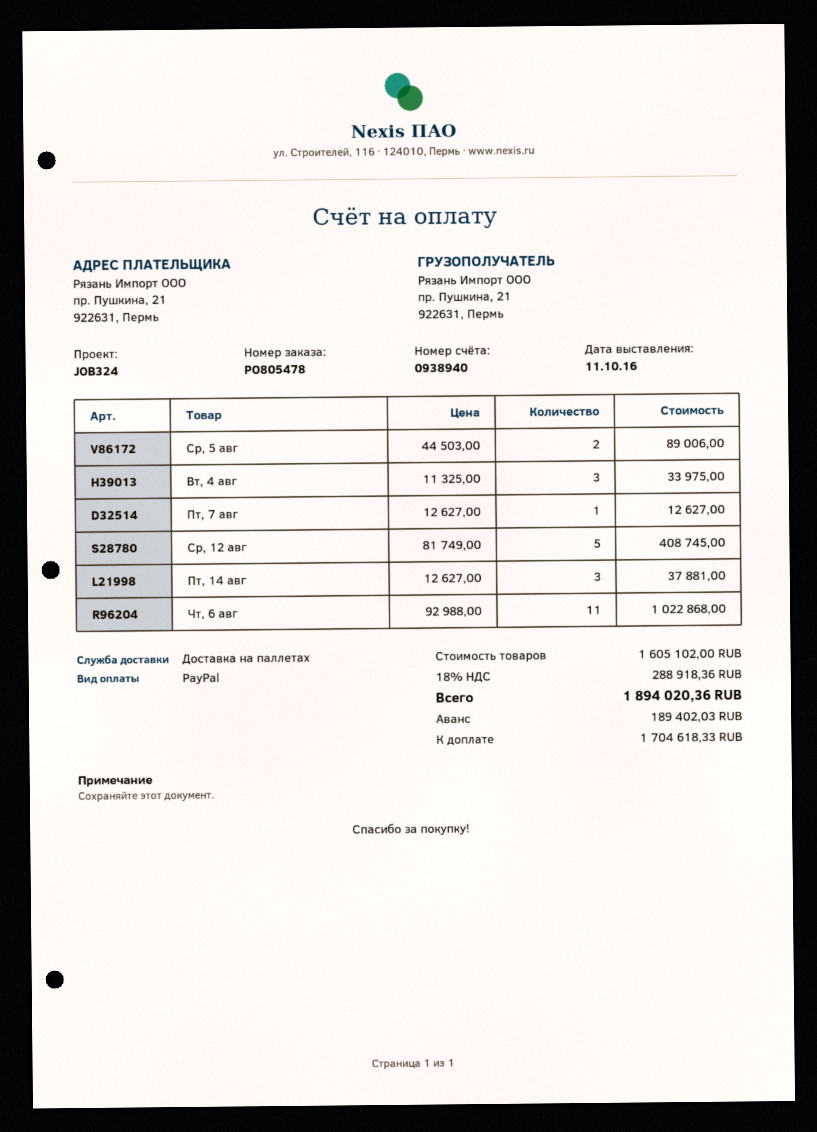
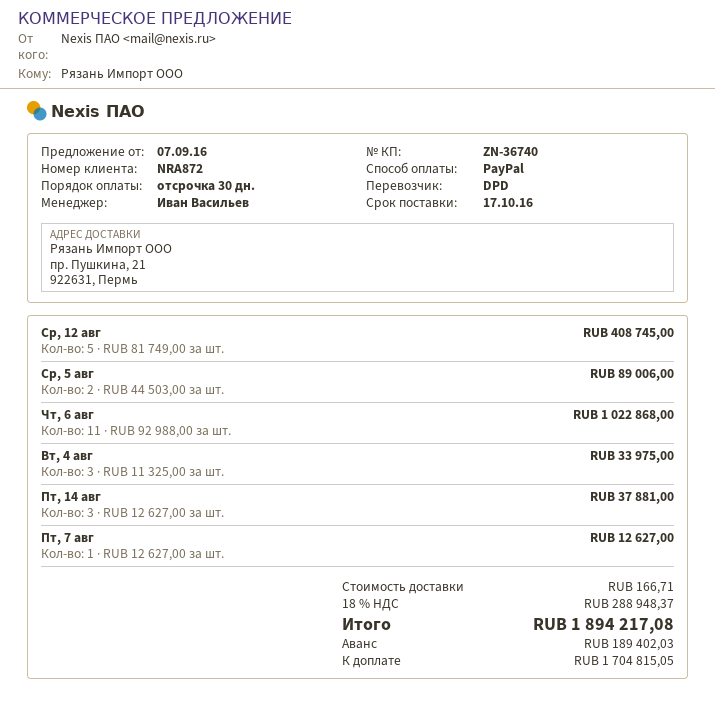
shipping method: pallet freight -> DPD
shipping: none -> 166.71
tax: 18% = 288918.36 -> 18% = 288948.37
total: 1894020.36 -> 1894217.08
balance: 1704618.33 -> 1704815.05

